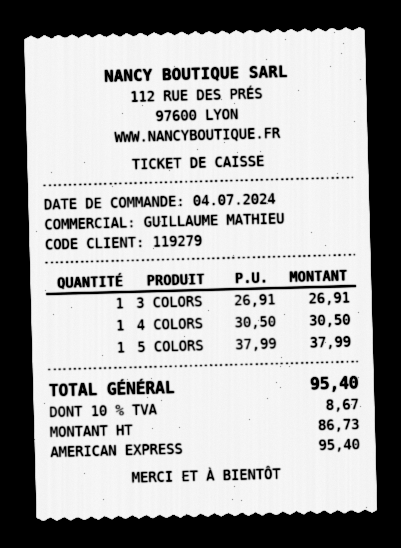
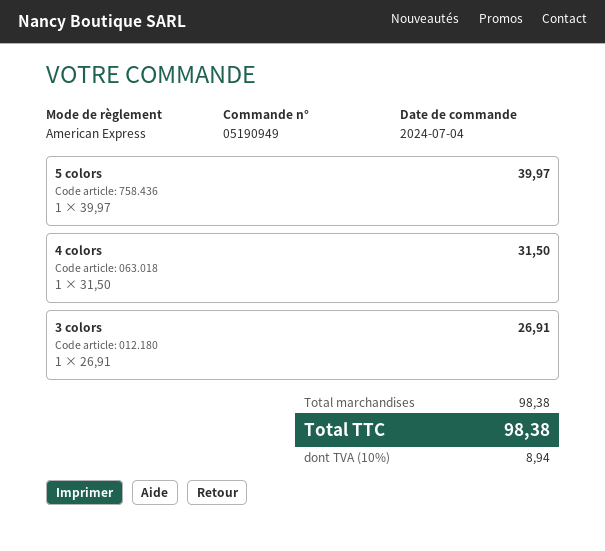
4 COLORS: 1 x 30.50 = 30.50 -> 1 x 31.50 = 31.50
5 COLORS: 1 x 37.99 = 37.99 -> 1 x 39.97 = 39.97
tax: 10% = 8.67 -> 10% = 8.94
total: 95.40 -> 98.38

